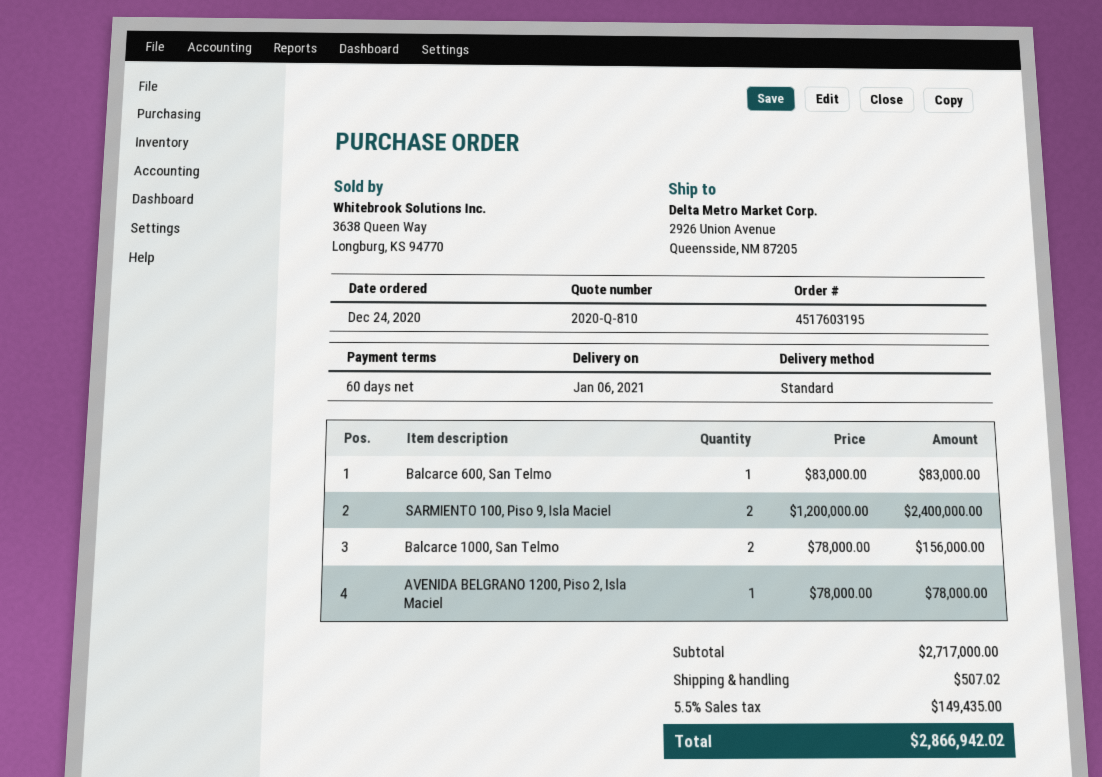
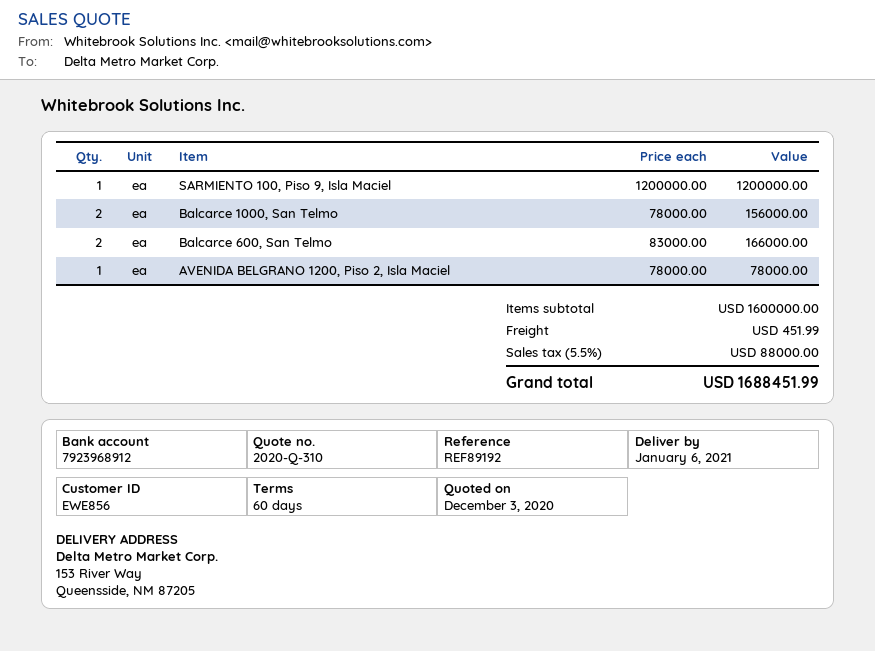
quote number: 2020-Q-810 -> 2020-Q-310
ship to: 2926 Union Avenue, Queensside, NM 87205 -> 153 River Way, Queensside, NM 87205
Balcarce 600, San Telmo: 1 x 83000.00 = 83000.00 -> 2 x 83000.00 = 166000.00
SARMIENTO 100, Piso 9, Isla Maciel: 2 x 1200000.00 = 2400000.00 -> 1 x 1200000.00 = 1200000.00
subtotal: 2717000.00 -> 1600000.00
shipping: 507.02 -> 451.99
tax: 5.5% = 149435.00 -> 5.5% = 88000.00
total: 2866942.02 -> 1688451.99

